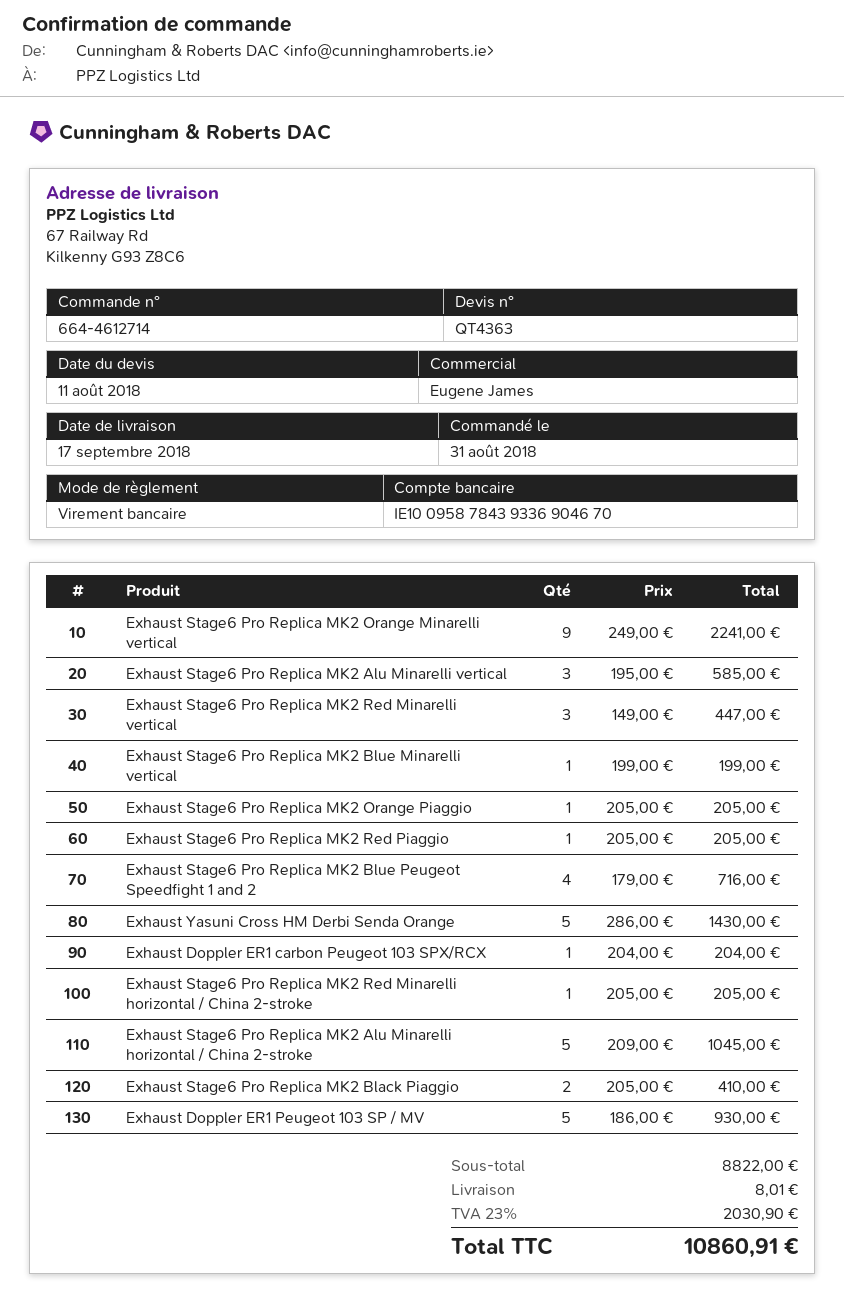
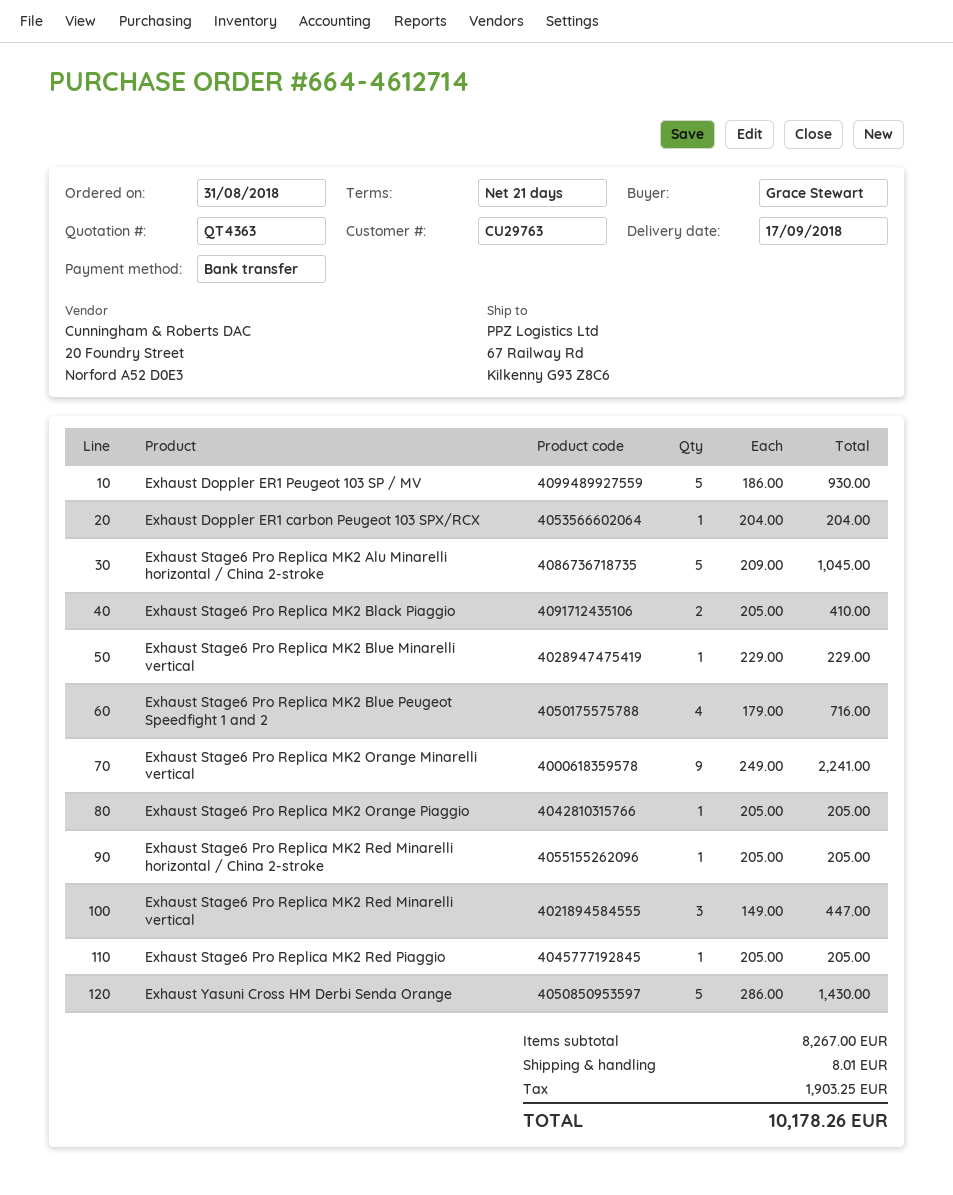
Exhaust Stage6 Pro Replica MK2 Alu Minarelli vertical: 3 x 195.00 = 585.00 -> none
Exhaust Stage6 Pro Replica MK2 Blue Minarelli vertical: 1 x 199.00 = 199.00 -> 1 x 229.00 = 229.00
subtotal: 8822.00 -> 8267.00
tax: 2030.90 -> 1903.25
total: 10860.91 -> 10178.26

